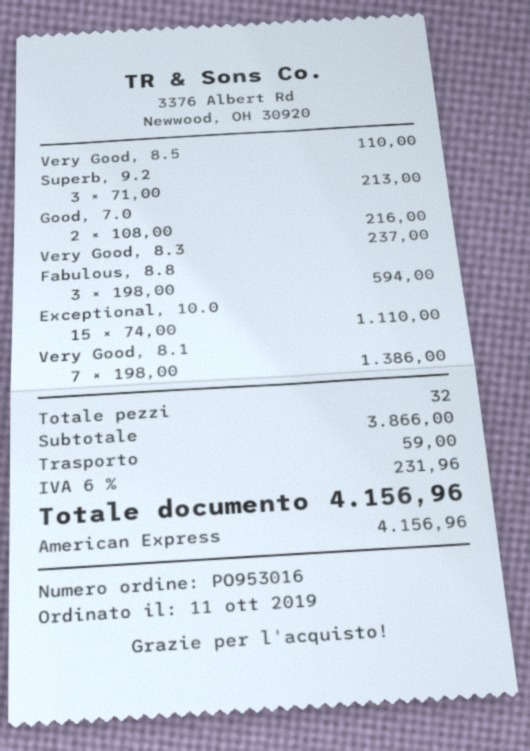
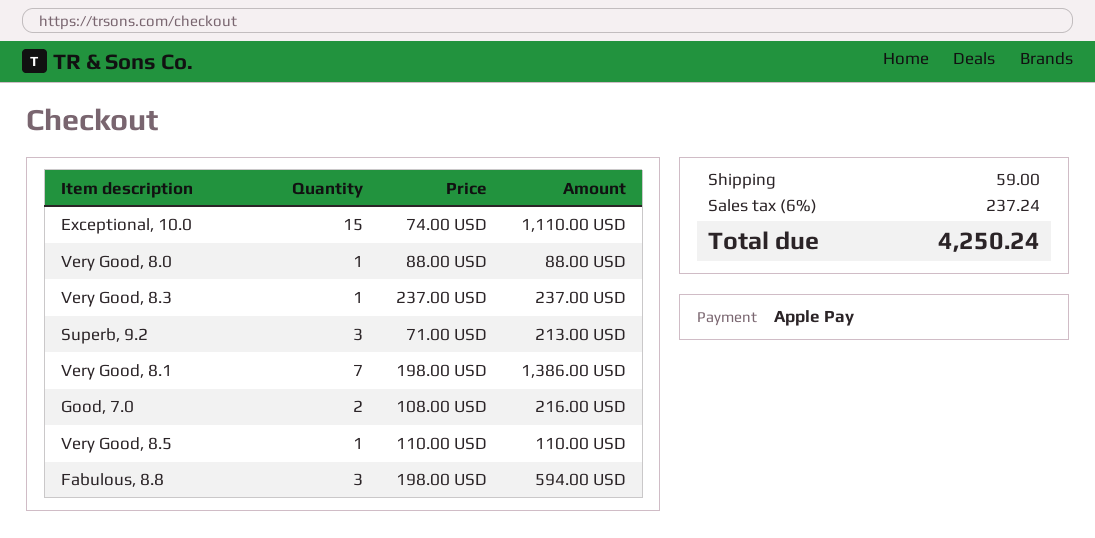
payment method: American Express -> Apple Pay
Very Good, 8.0: none -> 1 x 88.00 = 88.00
tax: 6% = 231.96 -> 6% = 237.24
total: 4156.96 -> 4250.24

